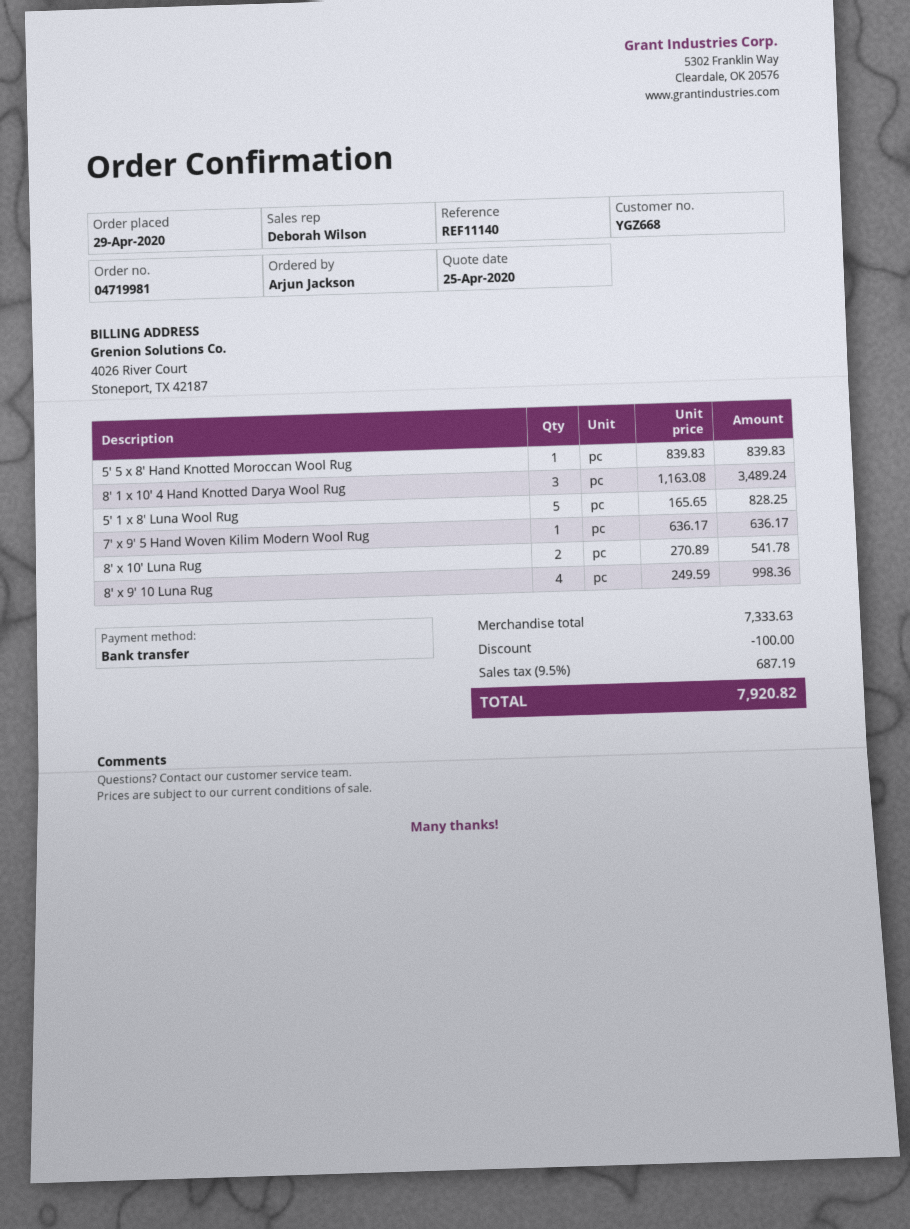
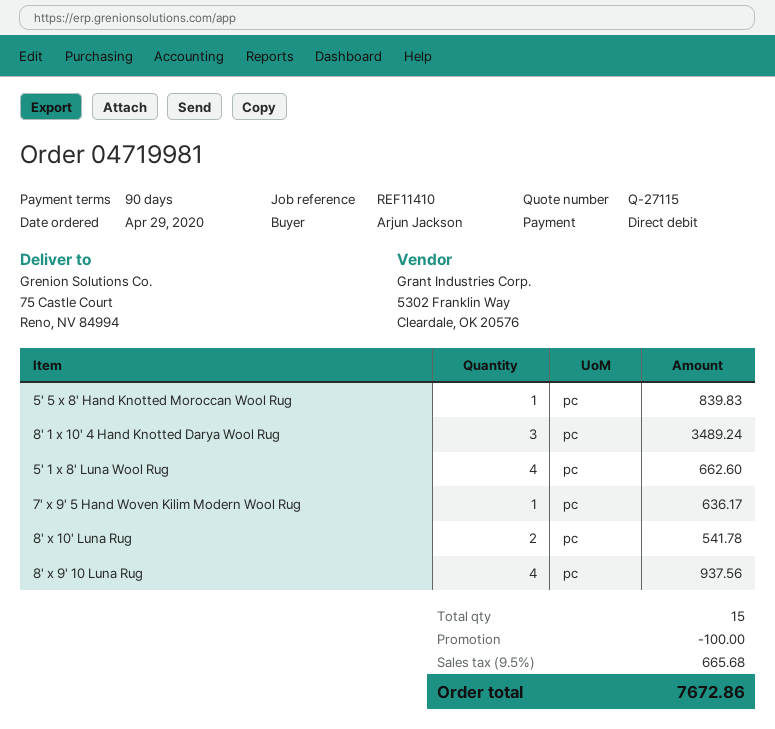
reference: REF11140 -> REF11410
payment method: bank transfer -> direct debit
5' 1 x 8' Luna Wool Rug: 5 for 828.25 -> 4 for 662.60
8' x 9' 10 Luna Rug: 4 for 998.36 -> 4 for 937.56
tax: 9.5% = 687.19 -> 9.5% = 665.68
total: 7920.82 -> 7672.86

